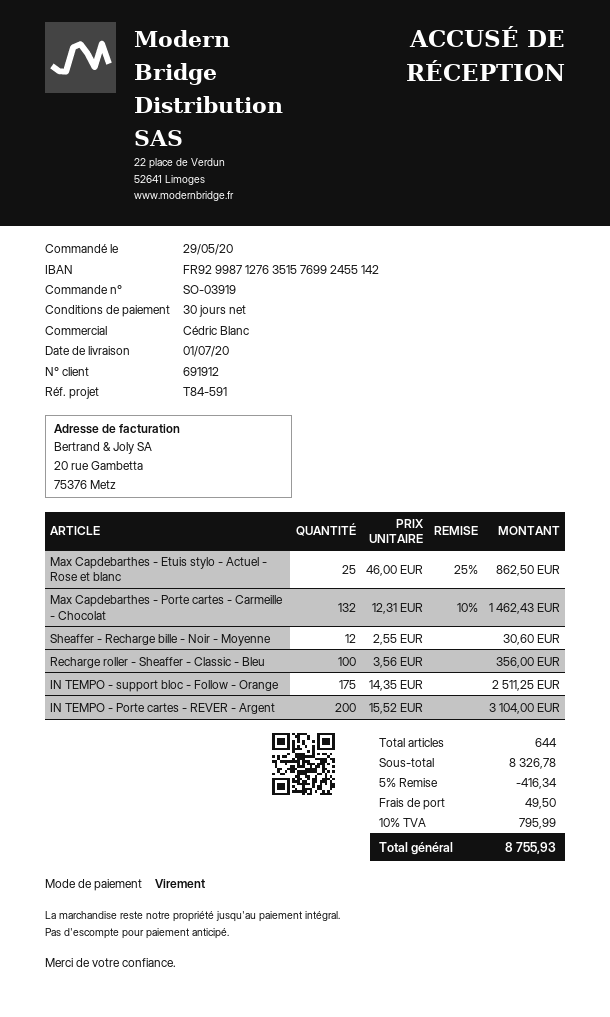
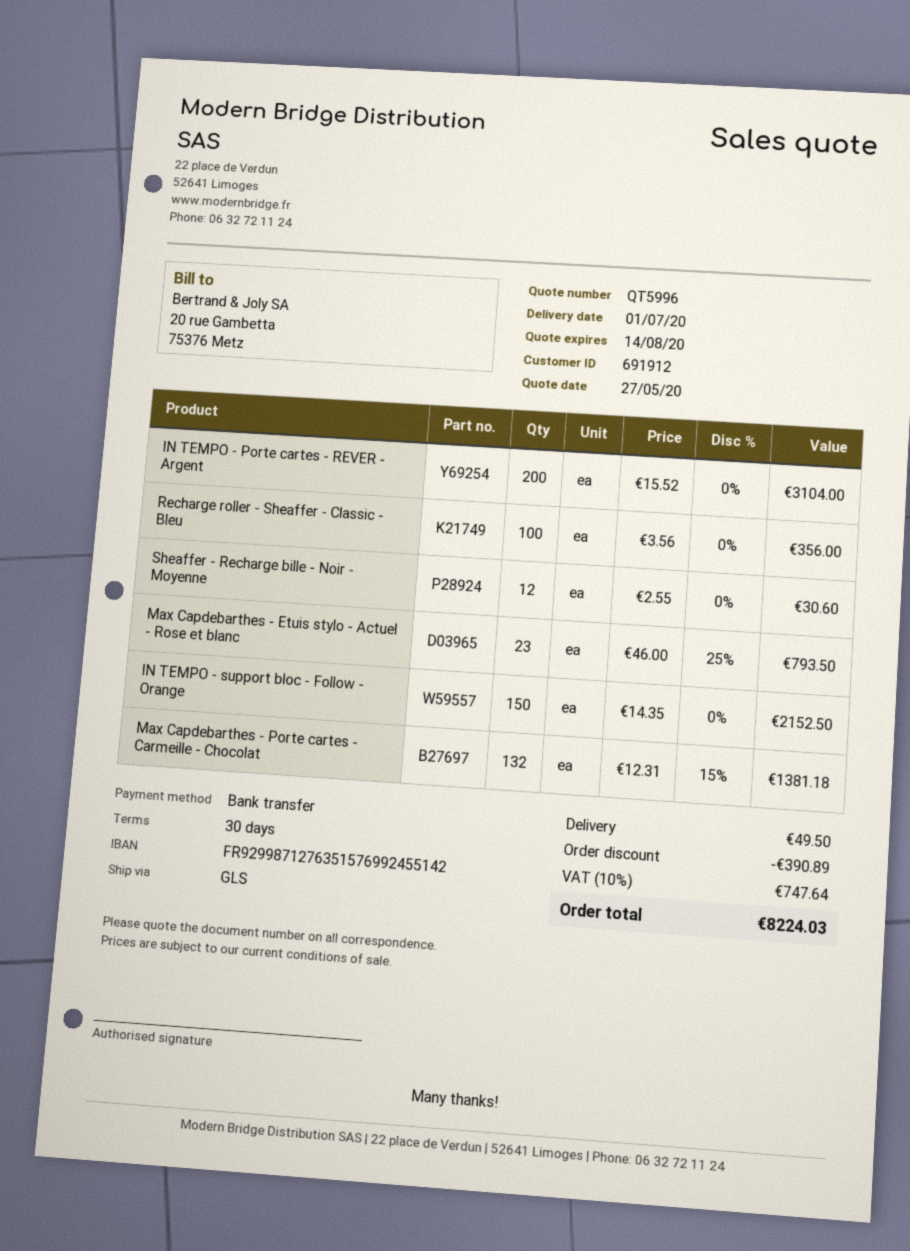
Max Capdebarthes - Etuis stylo - Actuel - Rose et blanc: 25 x 46.00 - 25% = 862.50 -> 23 x 46.00 - 25% = 793.50
Max Capdebarthes - Porte cartes - Carmeille - Chocolat: 132 x 12.31 - 10% = 1462.43 -> 132 x 12.31 - 15% = 1381.18
IN TEMPO - support bloc - Follow - Orange: 175 x 14.35 = 2511.25 -> 150 x 14.35 = 2152.50
discount: 416.34 -> 390.89
tax: 10% = 795.99 -> 10% = 747.64
total: 8755.93 -> 8224.03

